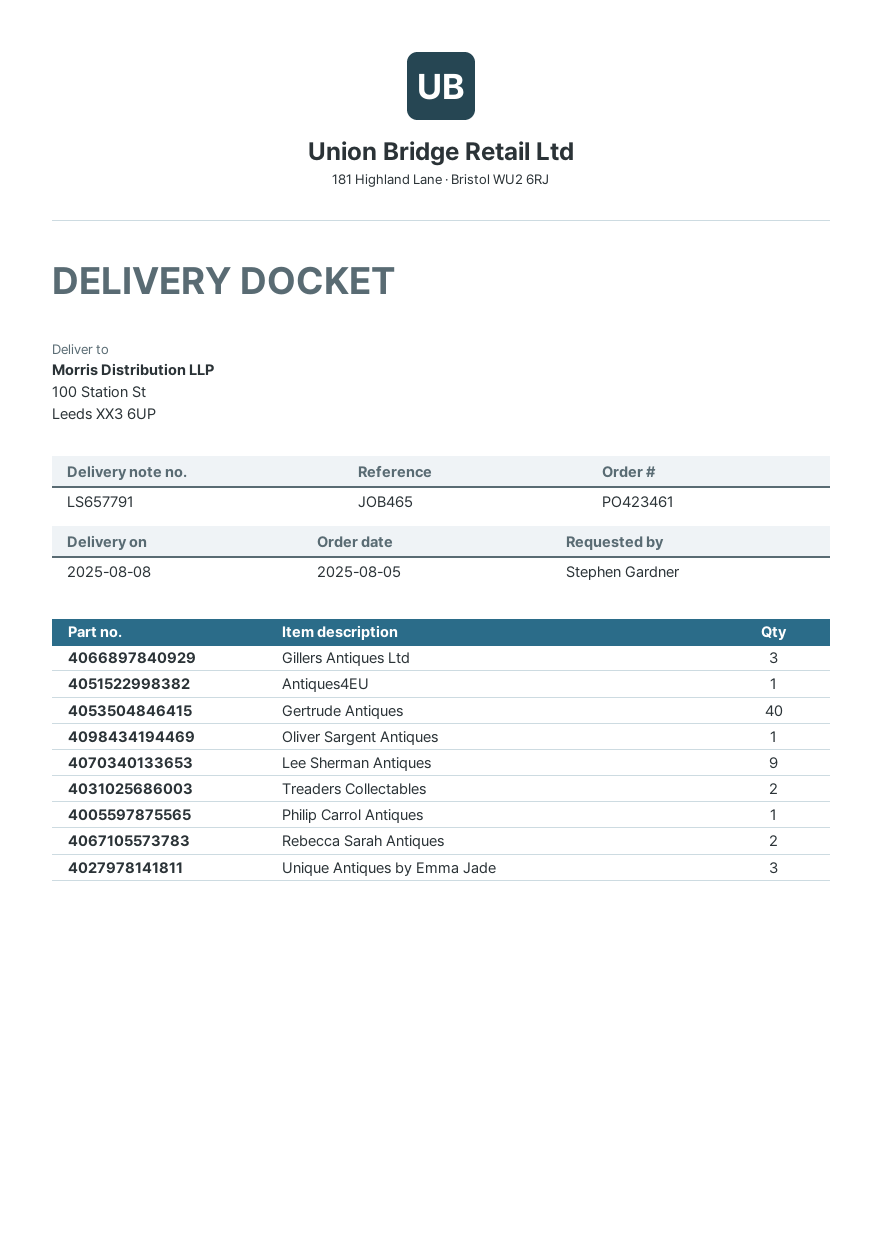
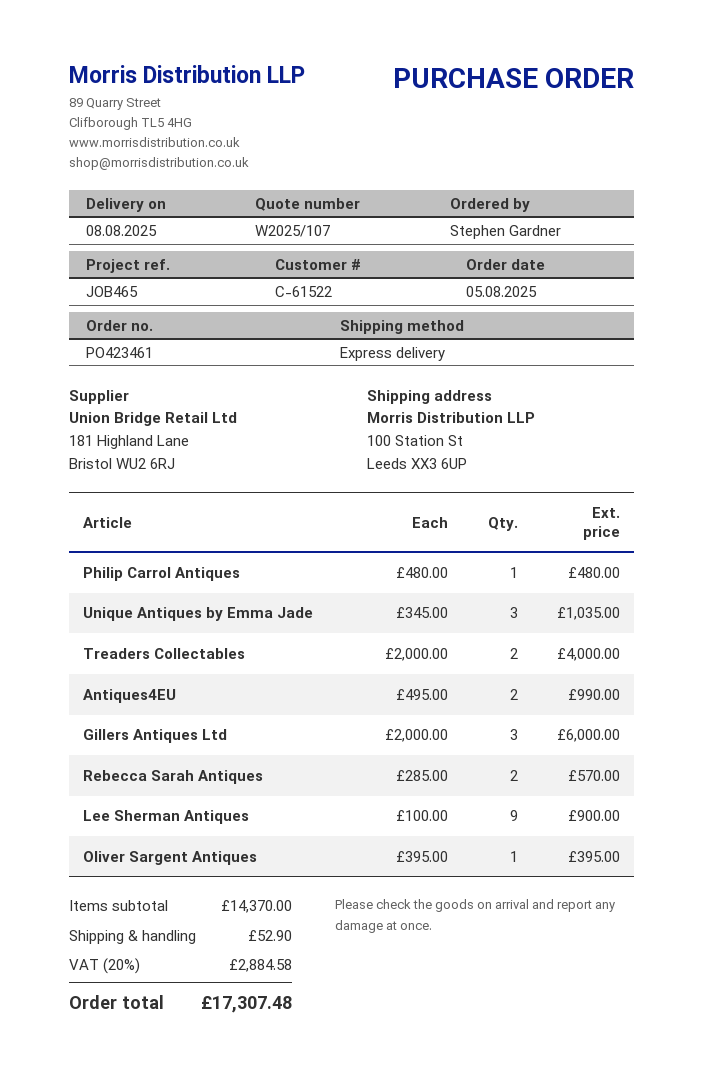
Antiques4EU: 1 -> 2
Gertrude Antiques: 40 -> none

